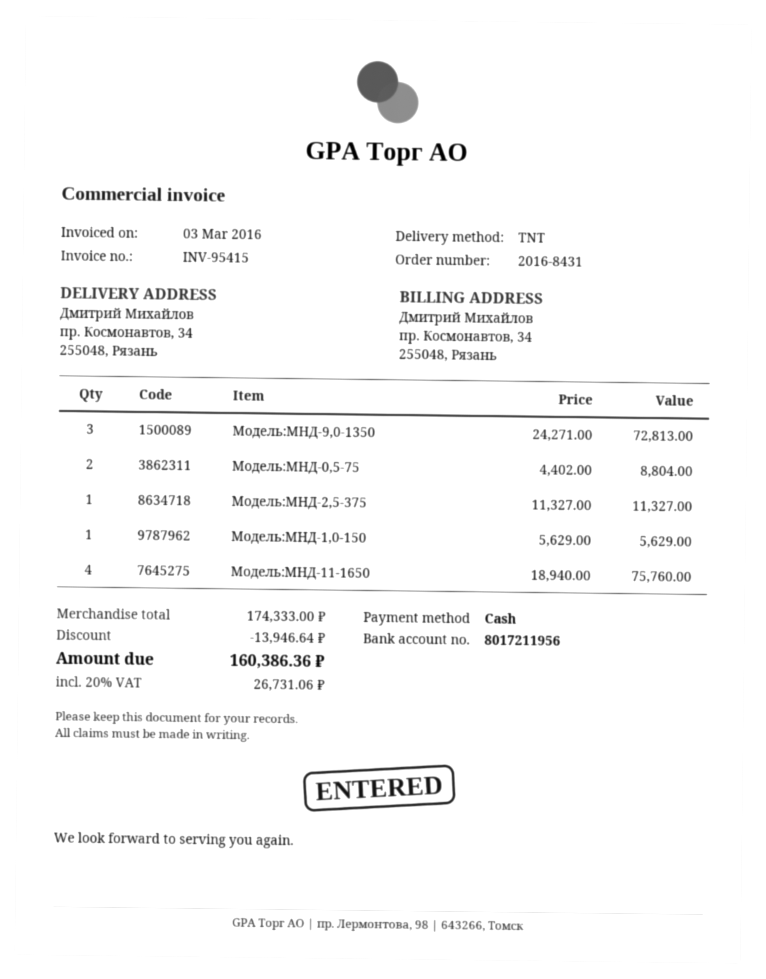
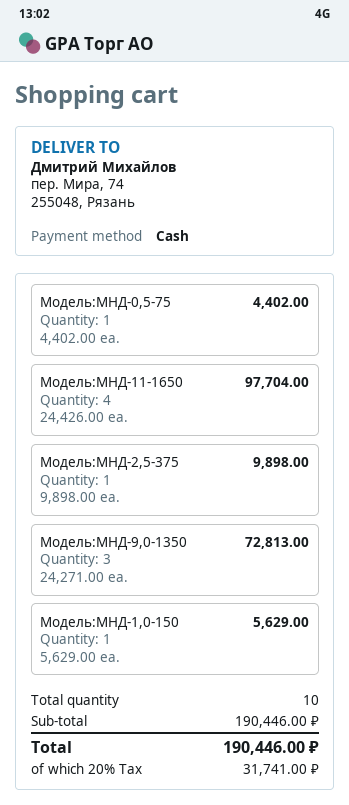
ship to: пр. Космонавтов, 34, 255048, Рязань -> пер. Мира, 74, 255048, Рязань
Модель:МНД-0,5-75: 2 x 4402.00 = 8804.00 -> 1 x 4402.00 = 4402.00
Модель:МНД-2,5-375: 1 x 11327.00 = 11327.00 -> 1 x 9898.00 = 9898.00
Модель:МНД-11-1650: 4 x 18940.00 = 75760.00 -> 4 x 24426.00 = 97704.00
subtotal: 174333.00 -> 190446.00
discount: 13946.64 -> none
tax: 20% = 26731.06 -> 20% = 31741.00
total: 160386.36 -> 190446.00

